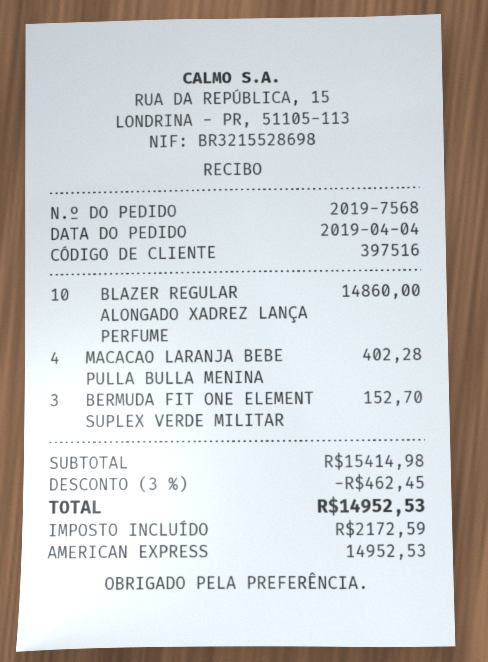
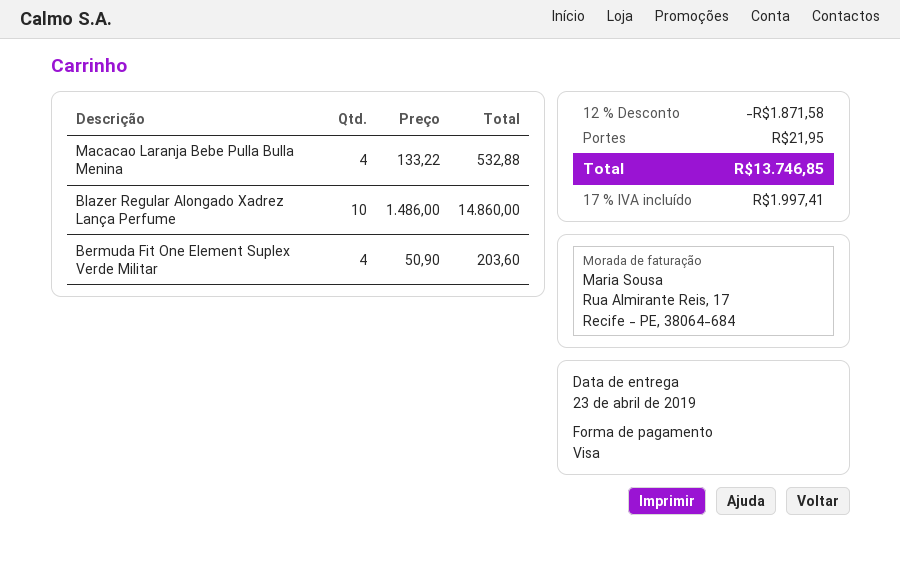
payment method: American Express -> Visa
MACACAO LARANJA BEBE PULLA BULLA MENINA: 4 for 402.28 -> 4 for 532.88
BERMUDA FIT ONE ELEMENT SUPLEX VERDE MILITAR: 3 for 152.70 -> 4 for 203.60
discount: 3% = 462.45 -> 12% = 1871.58
shipping: none -> 21.95
tax: 2172.59 -> 1997.41
total: 14952.53 -> 13746.85

